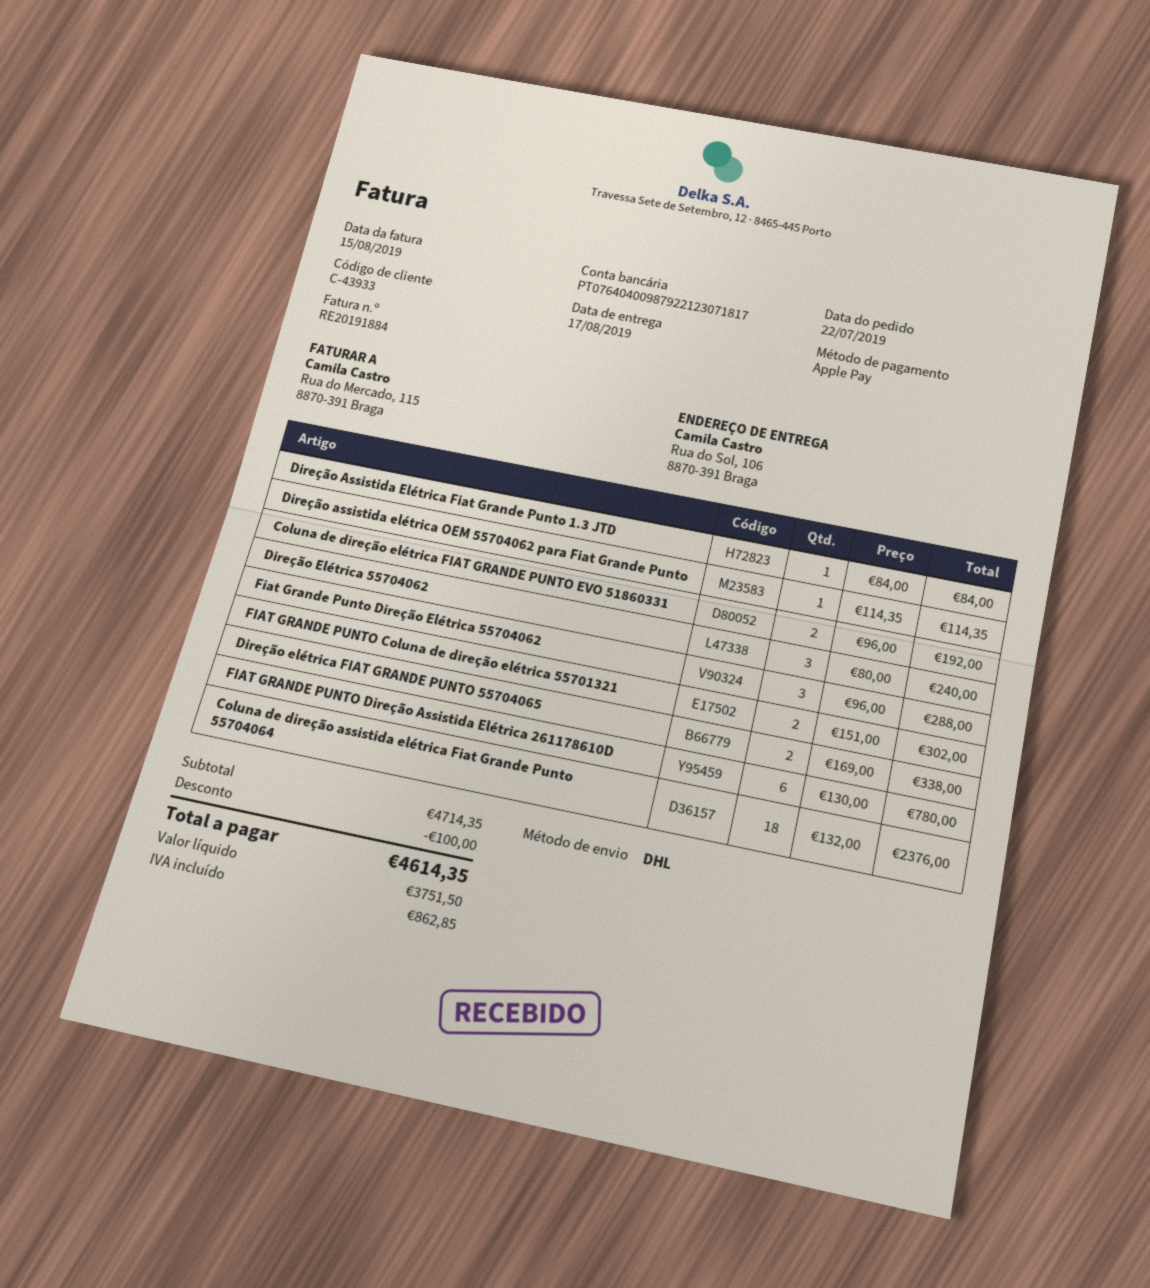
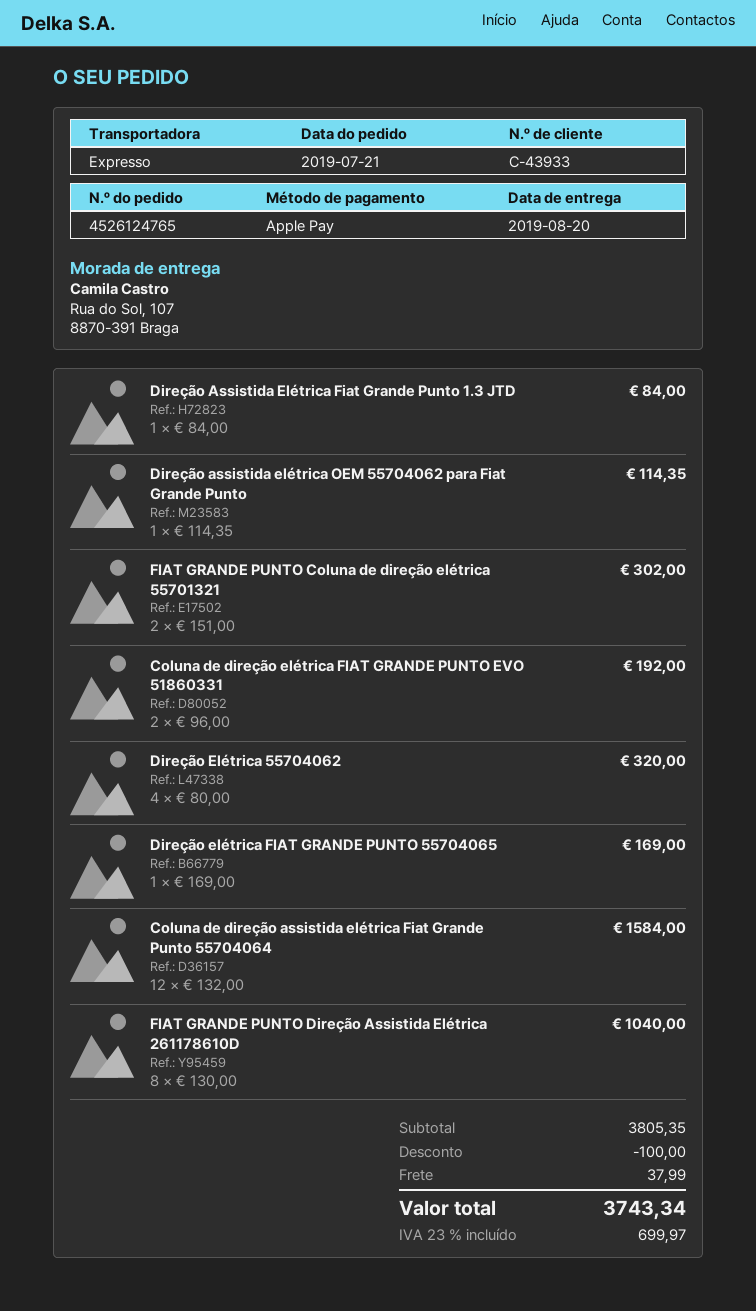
order date: 2019-07-22 -> 2019-07-21
delivery date: 2019-08-17 -> 2019-08-20
shipping method: DHL -> express
ship to: Rua do Sol, 106, 8870-391 Braga -> Rua do Sol, 107, 8870-391 Braga
Direção Elétrica 55704062: 3 x 80.00 = 240.00 -> 4 x 80.00 = 320.00
Fiat Grande Punto Direção Elétrica 55704062: 3 x 96.00 = 288.00 -> none
Direção elétrica FIAT GRANDE PUNTO 55704065: 2 x 169.00 = 338.00 -> 1 x 169.00 = 169.00
FIAT GRANDE PUNTO Direção Assistida Elétrica 261178610D: 6 x 130.00 = 780.00 -> 8 x 130.00 = 1040.00
Coluna de direção assistida elétrica Fiat Grande Punto 55704064: 18 x 132.00 = 2376.00 -> 12 x 132.00 = 1584.00
subtotal: 4714.35 -> 3805.35
shipping: none -> 37.99
tax: 862.85 -> 699.97
total: 4614.35 -> 3743.34

